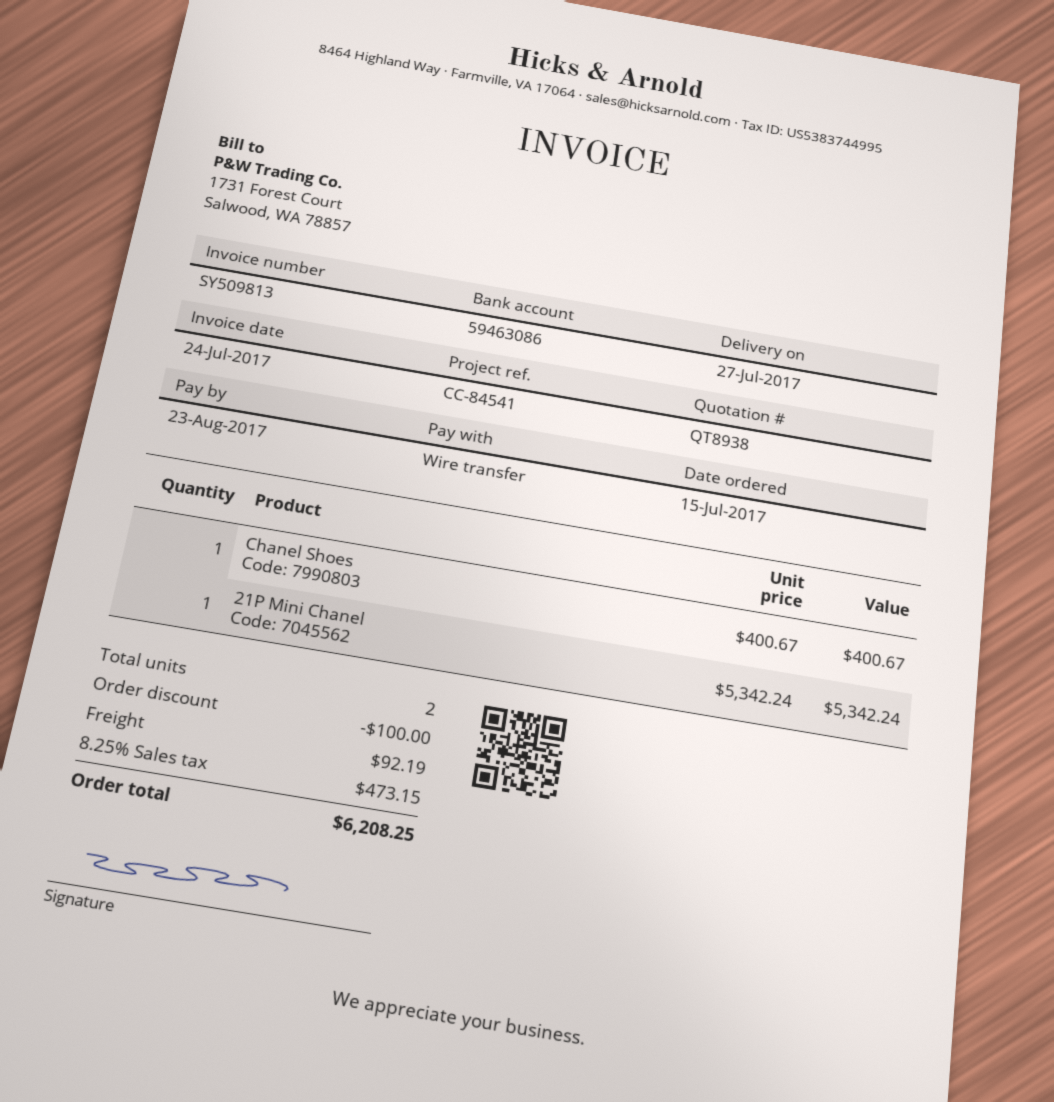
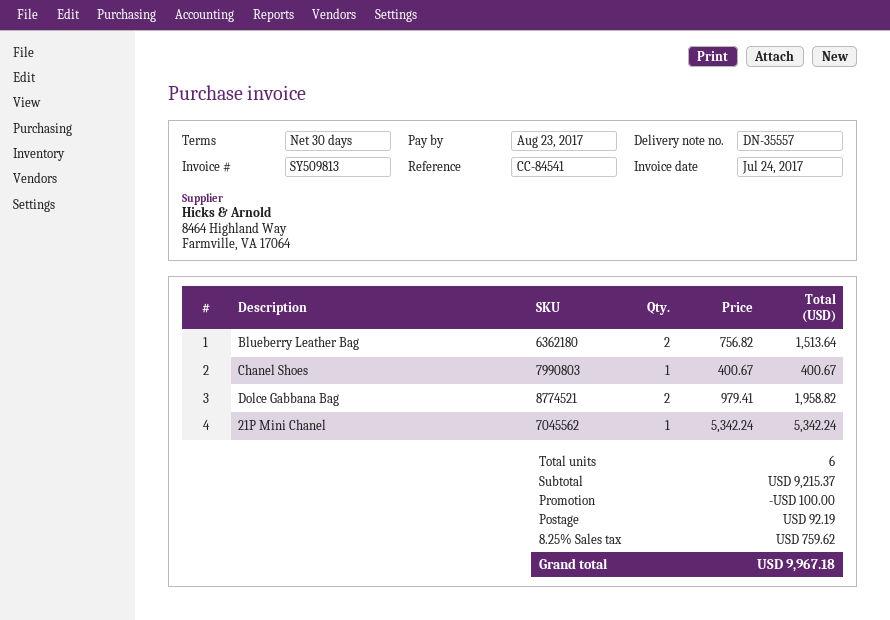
Blueberry Leather Bag: none -> 2 x 756.82 = 1513.64
Dolce Gabbana Bag: none -> 2 x 979.41 = 1958.82
total quantity: 2 -> 6
tax: 8.25% = 473.15 -> 8.25% = 759.62
total: 6208.25 -> 9967.18

